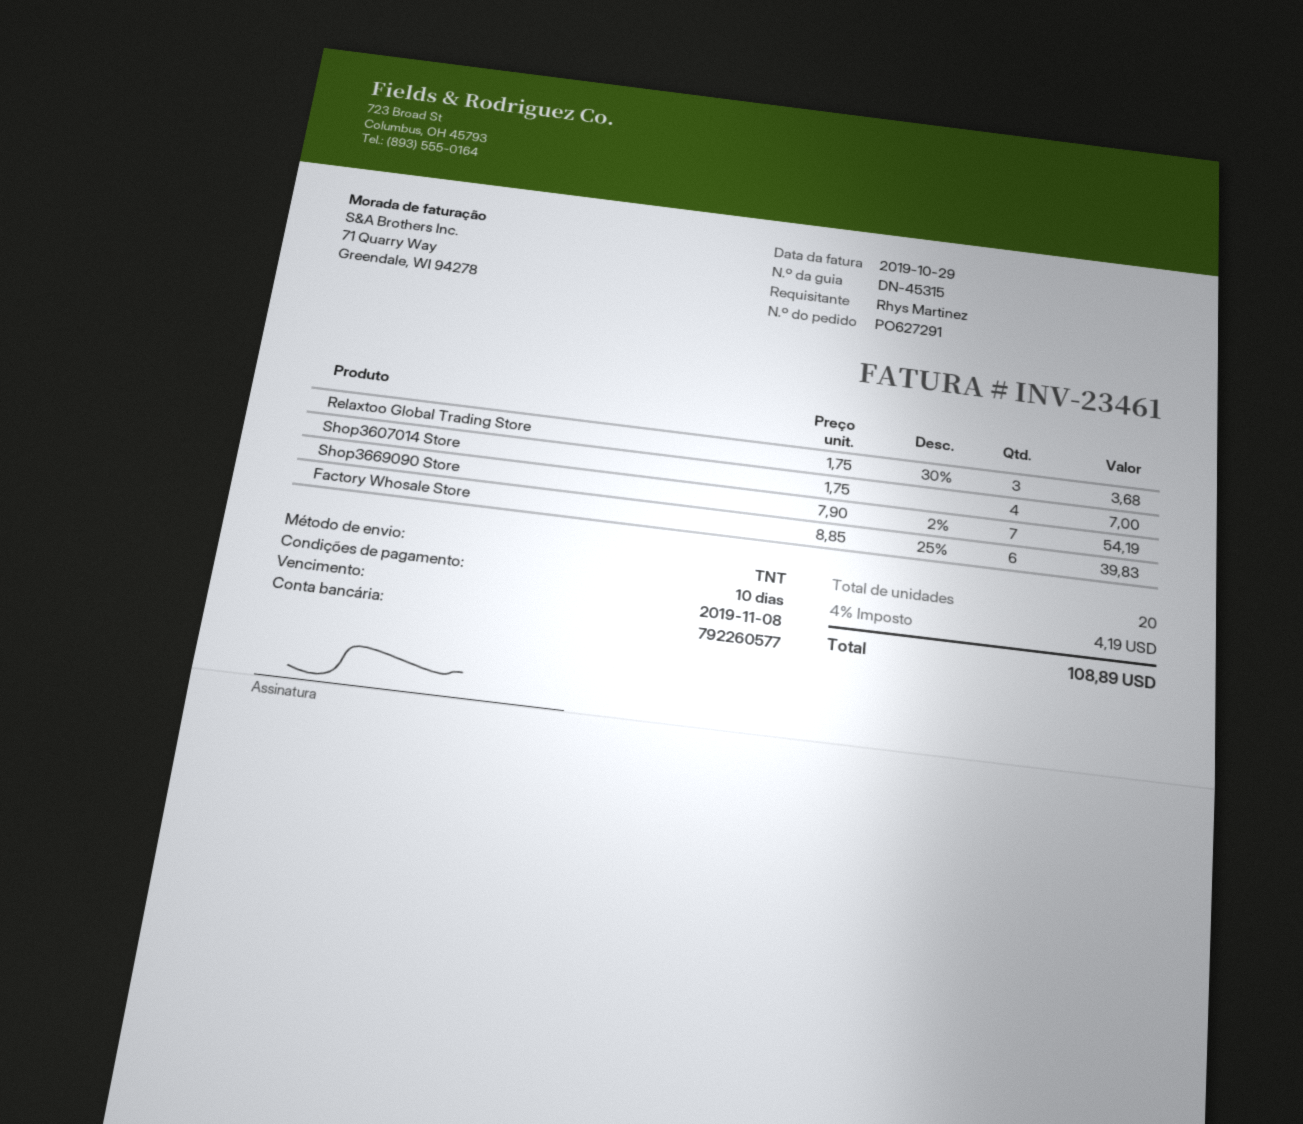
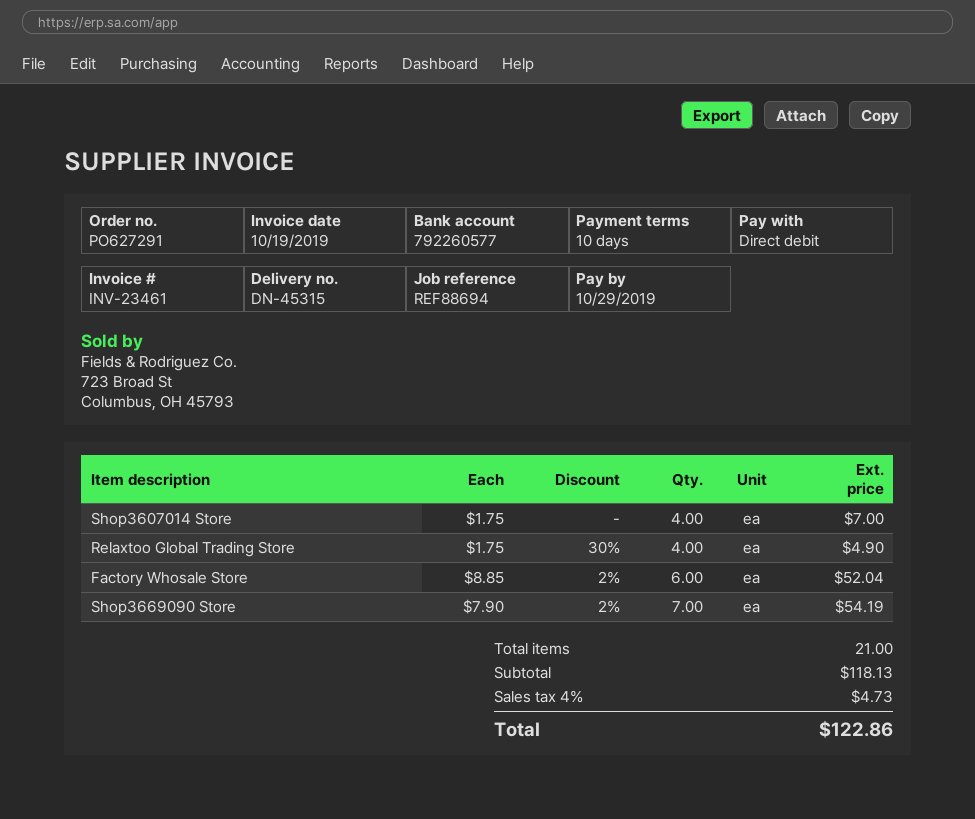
invoice date: 2019-10-29 -> 2019-10-19
due date: 2019-11-08 -> 2019-10-29
Relaxtoo Global Trading Store: 3 x 1.75 - 30% = 3.68 -> 4 x 1.75 - 30% = 4.90
Factory Whosale Store: 6 x 8.85 - 25% = 39.83 -> 6 x 8.85 - 2% = 52.04
total quantity: 20 -> 21
tax: 4% = 4.19 -> 4% = 4.73
total: 108.89 -> 122.86

